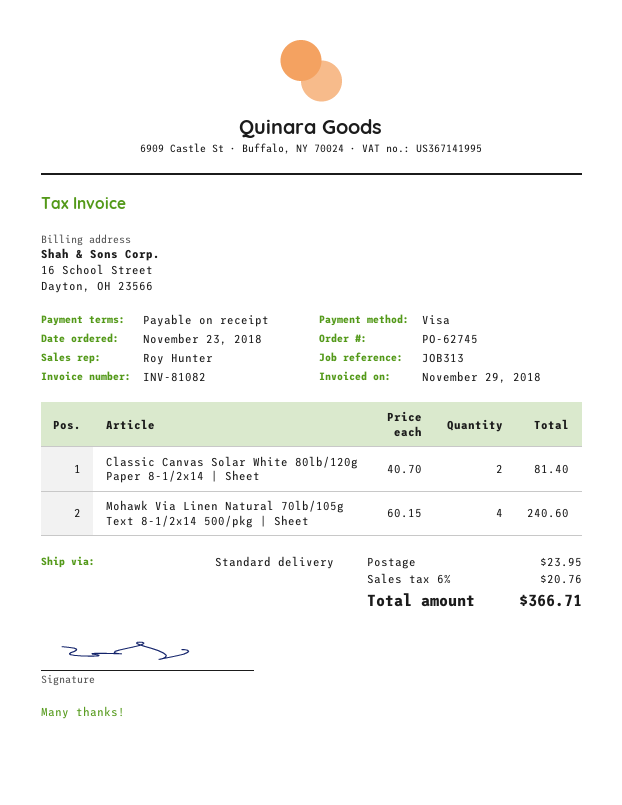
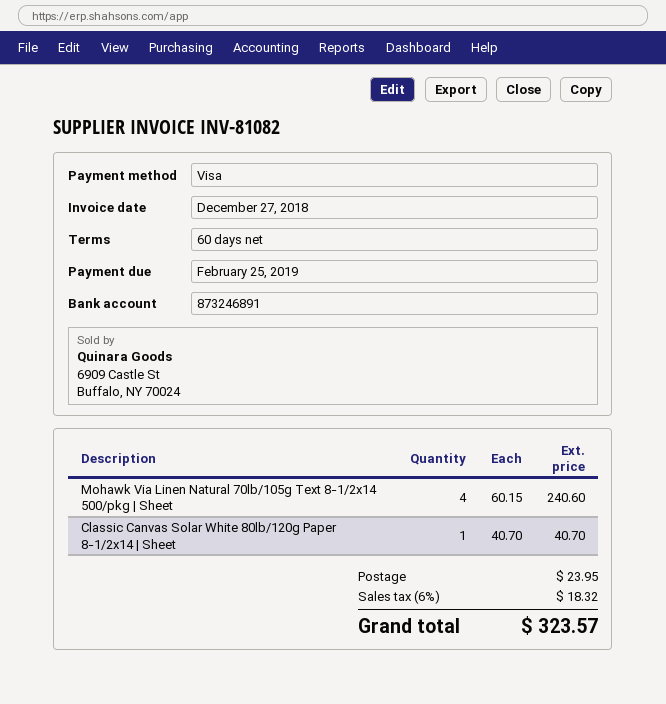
invoice date: 2018-11-29 -> 2018-12-27
payment terms: on receipt -> 60 days
Classic Canvas Solar White 80lb/120g Paper 8-1/2x14 | Sheet: 2 x 40.70 = 81.40 -> 1 x 40.70 = 40.70
tax: 6% = 20.76 -> 6% = 18.32
total: 366.71 -> 323.57

